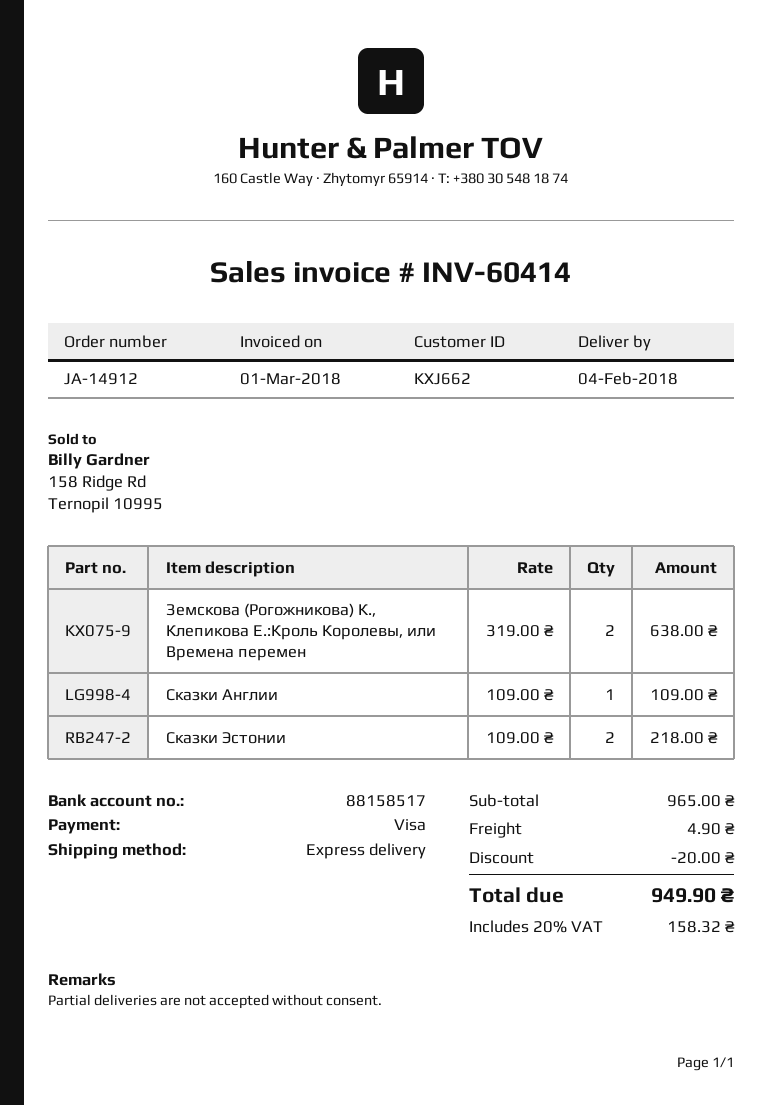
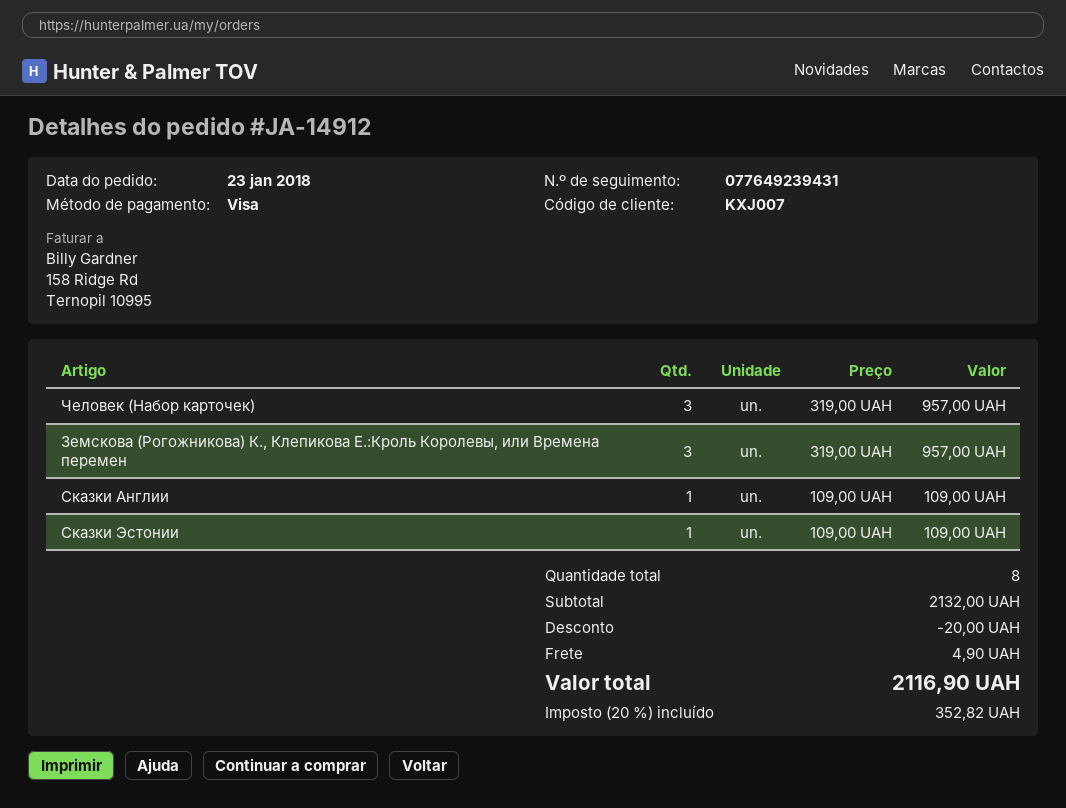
customer number: KXJ662 -> KXJ007
Земскова (Рогожникова) К., Клепикова Е.:Кроль Королевы, или Времена перемен: 2 x 319.00 = 638.00 -> 3 x 319.00 = 957.00
Сказки Эстонии: 2 x 109.00 = 218.00 -> 1 x 109.00 = 109.00
Человек (Набор карточек): none -> 3 x 319.00 = 957.00
subtotal: 965.00 -> 2132.00
tax: 20% = 158.32 -> 20% = 352.82
total: 949.90 -> 2116.90

